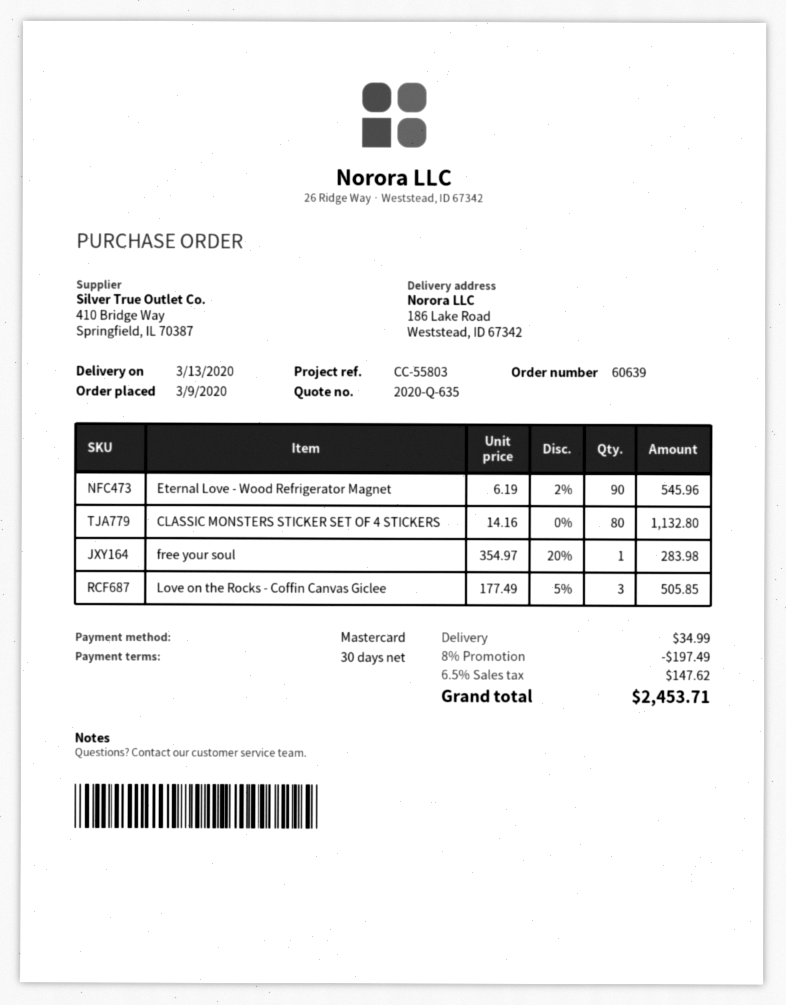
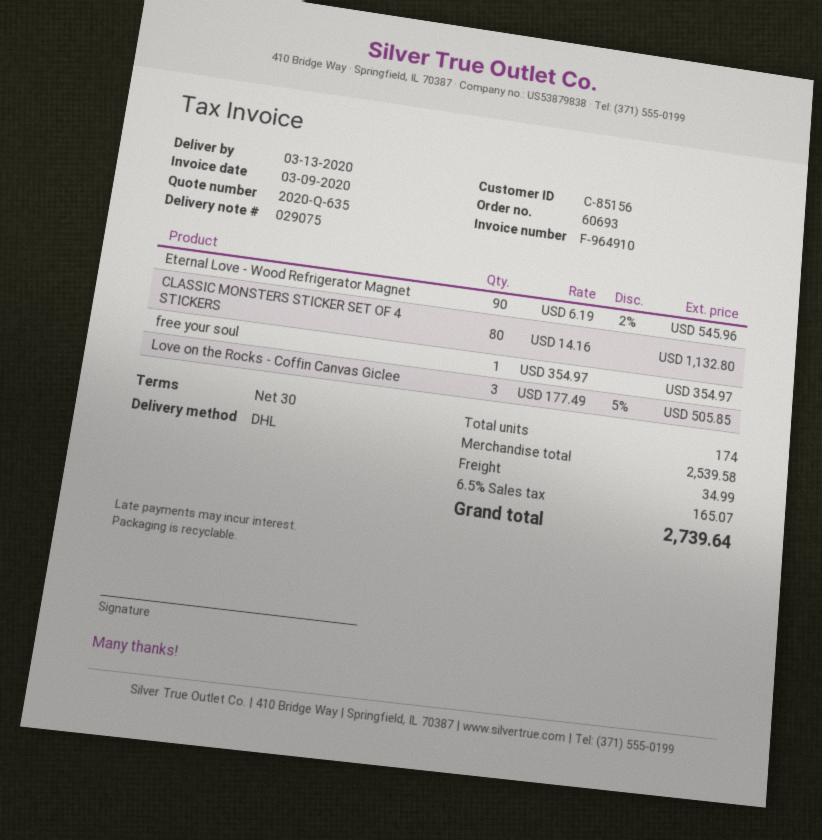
order number: 60639 -> 60693
free your soul: 1 x 354.97 - 20% = 283.98 -> 1 x 354.97 = 354.97
discount: 8% = 197.49 -> none
tax: 6.5% = 147.62 -> 6.5% = 165.07
total: 2453.71 -> 2739.64

